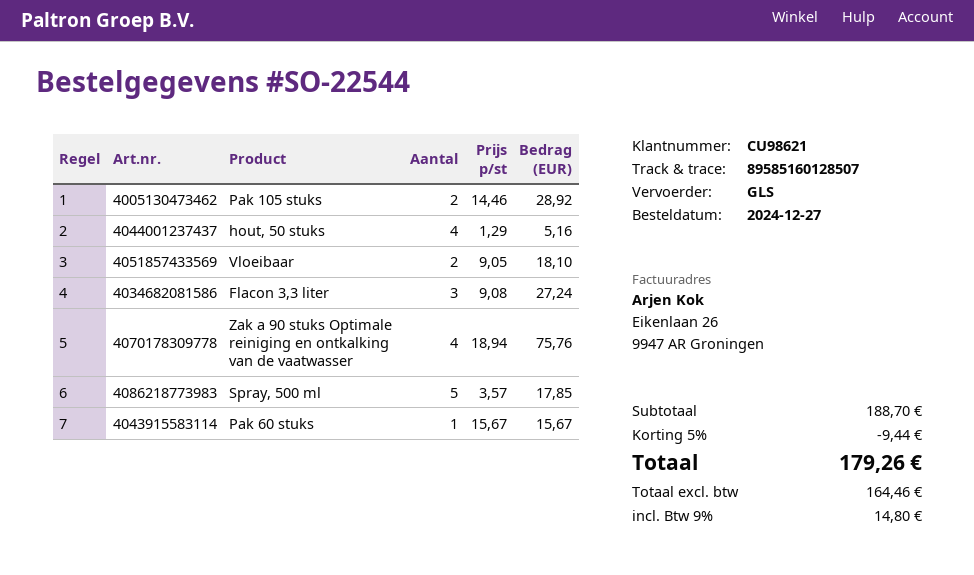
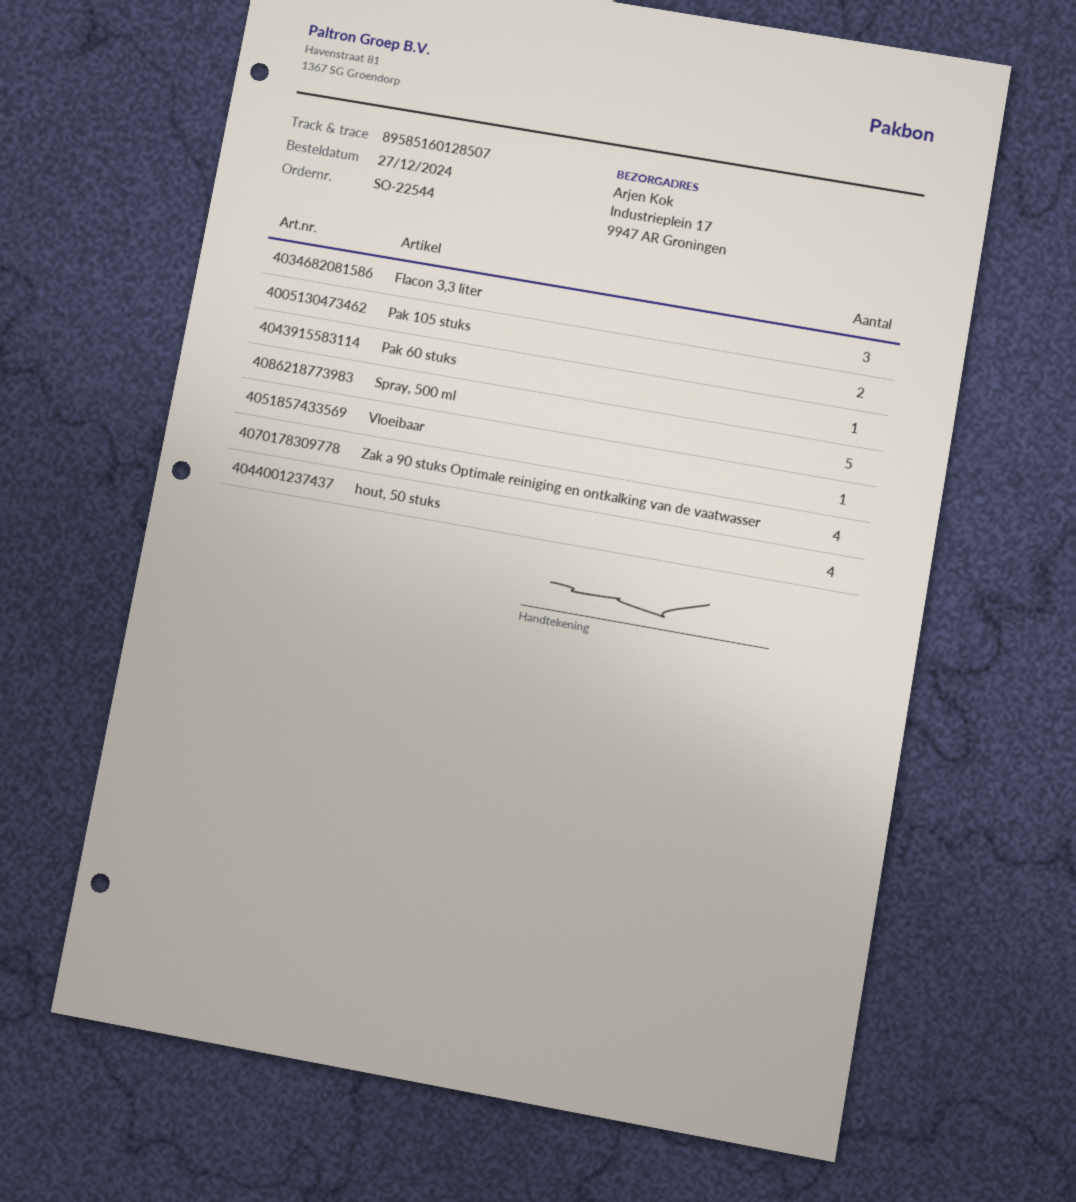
Vloeibaar: 2 -> 1

